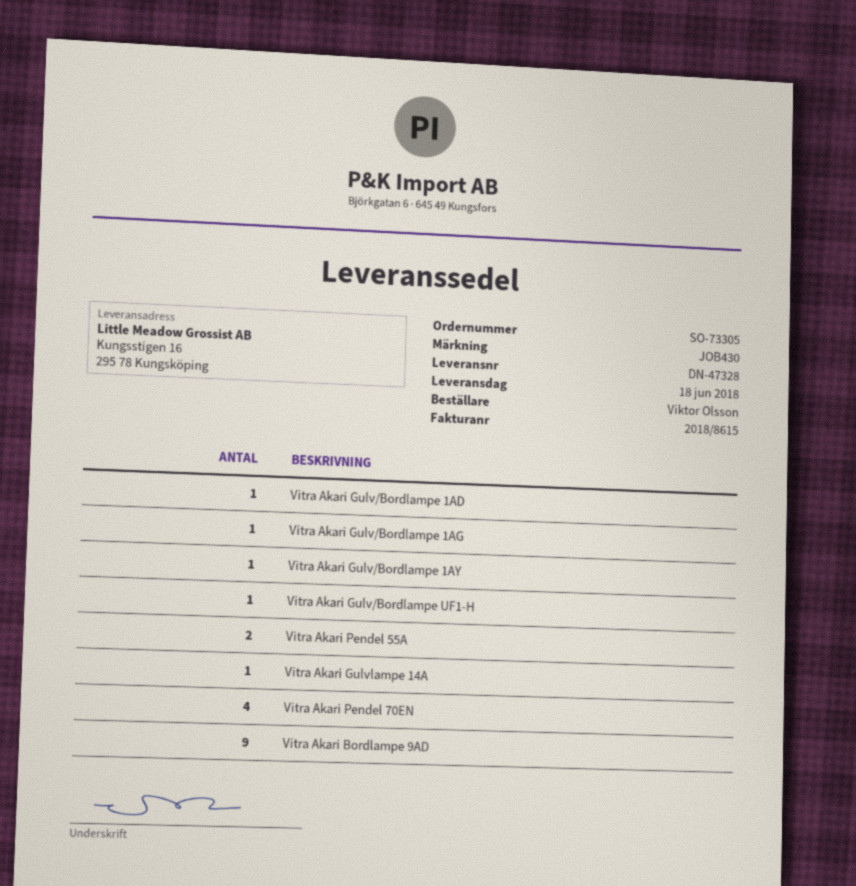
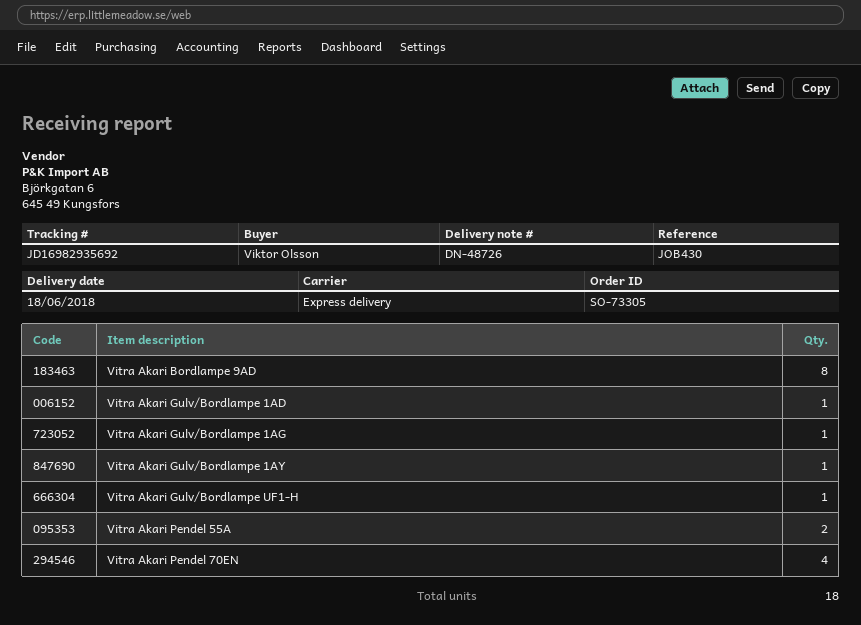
delivery note number: DN-47328 -> DN-48726
Vitra Akari Gulvlampe 14A: 1 -> none
Vitra Akari Bordlampe 9AD: 9 -> 8

